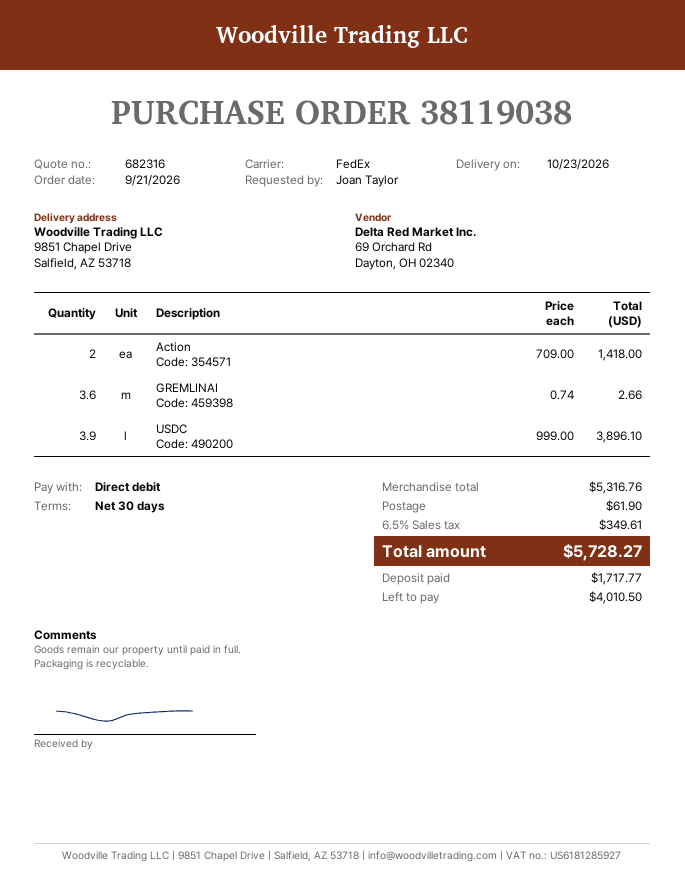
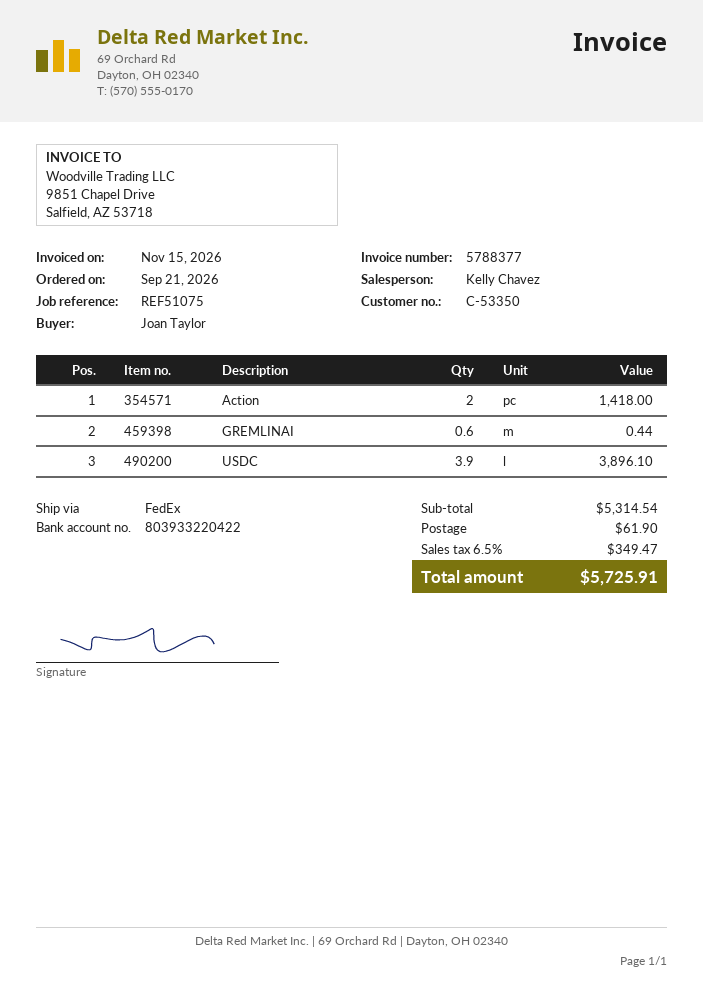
GREMLINAI: 3.6 for 2.66 -> 0.6 for 0.44
subtotal: 5316.76 -> 5314.54
tax: 6.5% = 349.61 -> 6.5% = 349.47
total: 5728.27 -> 5725.91

